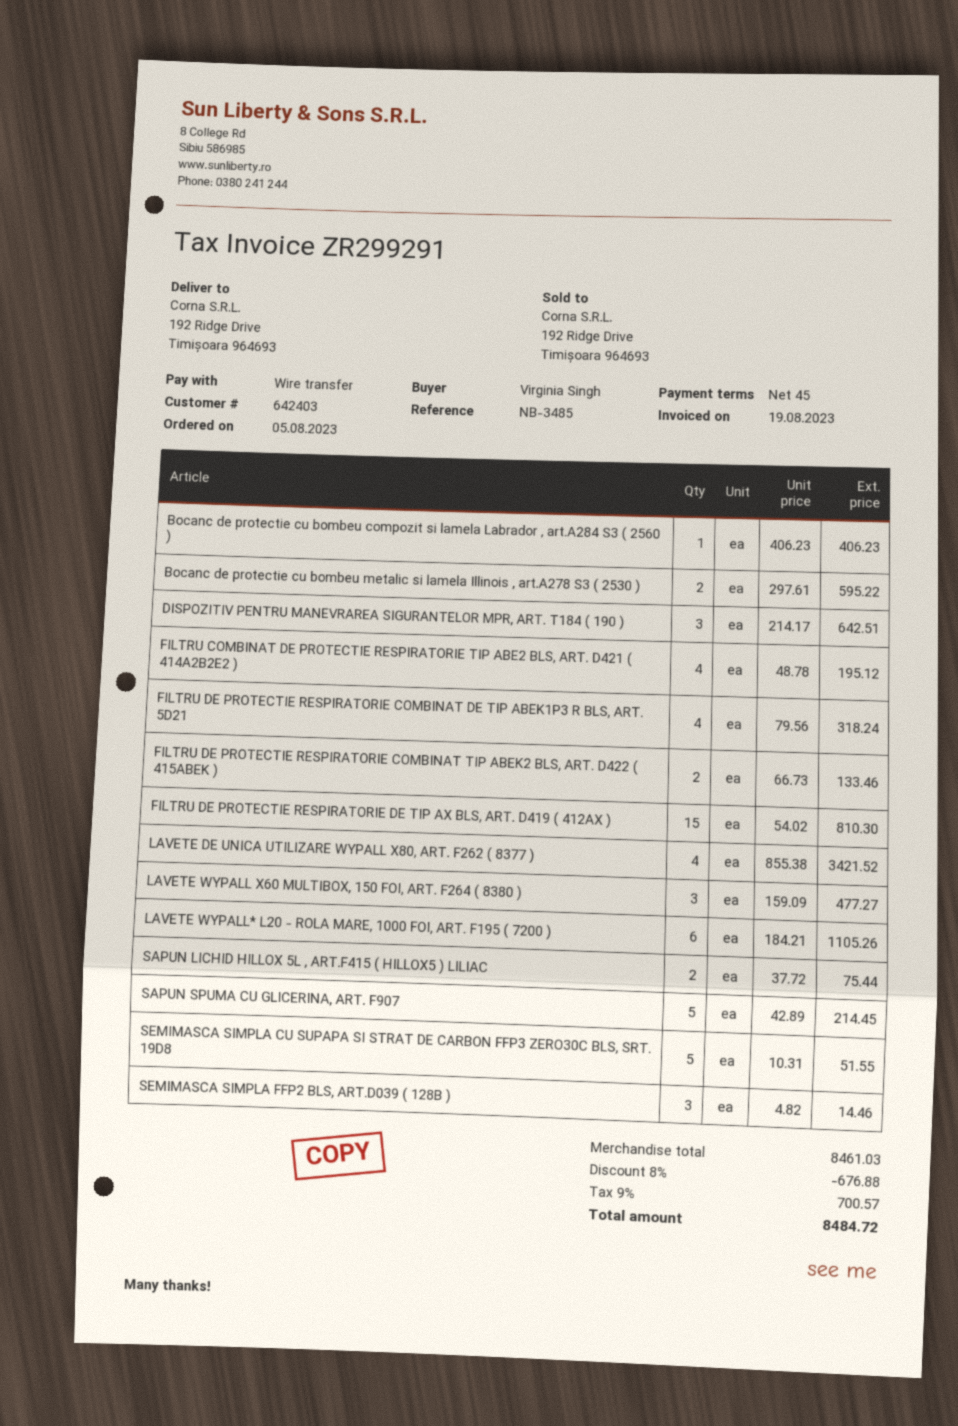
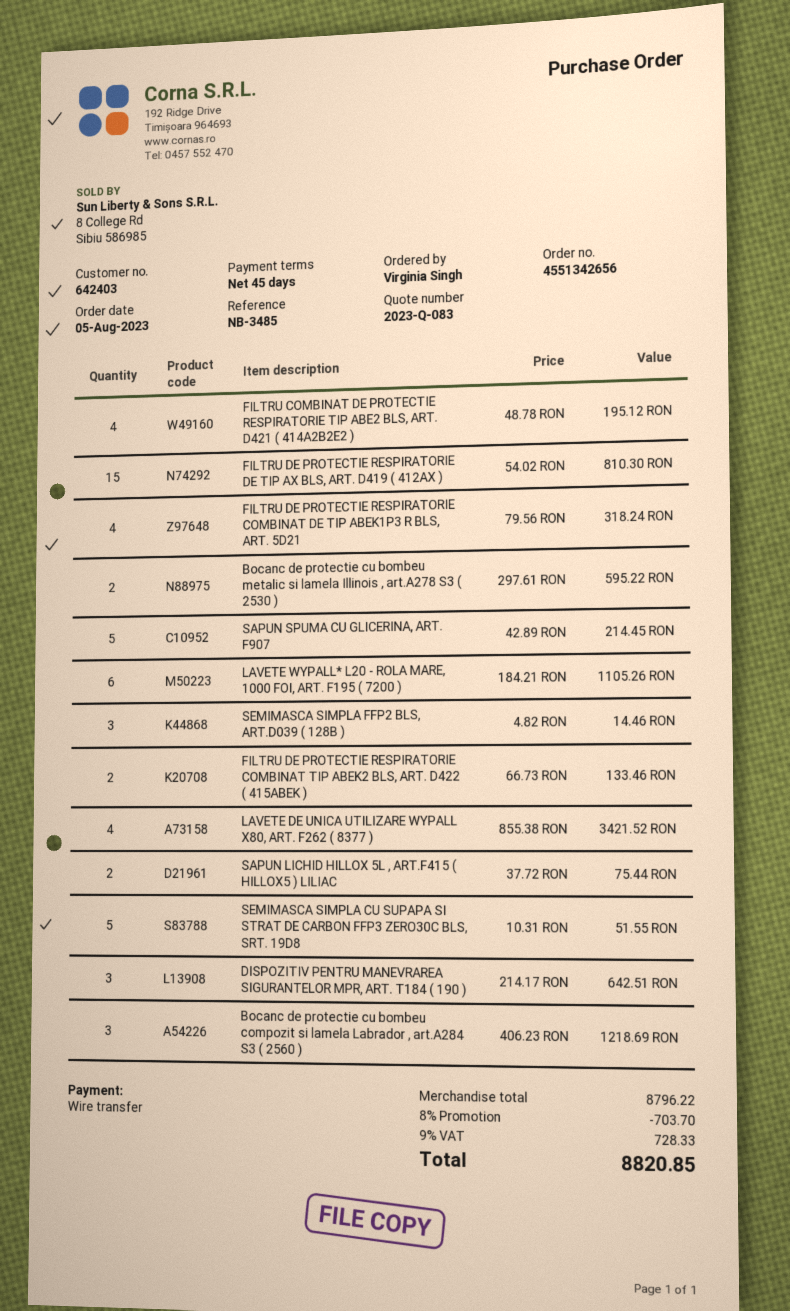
Bocanc de protectie cu bombeu compozit si lamela Labrador , art.A284 S3 ( 2560 ): 1 x 406.23 = 406.23 -> 3 x 406.23 = 1218.69
LAVETE WYPALL X60 MULTIBOX, 150 FOI, ART. F264 ( 8380 ): 3 x 159.09 = 477.27 -> none
subtotal: 8461.03 -> 8796.22
discount: 8% = 676.88 -> 8% = 703.70
tax: 9% = 700.57 -> 9% = 728.33
total: 8484.72 -> 8820.85

